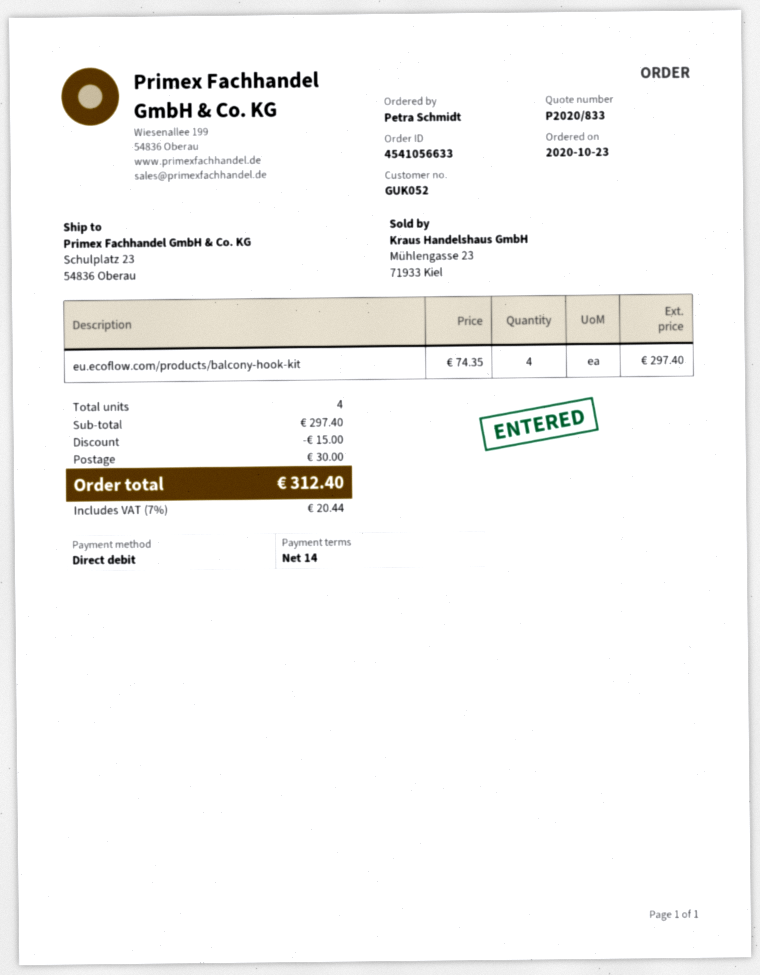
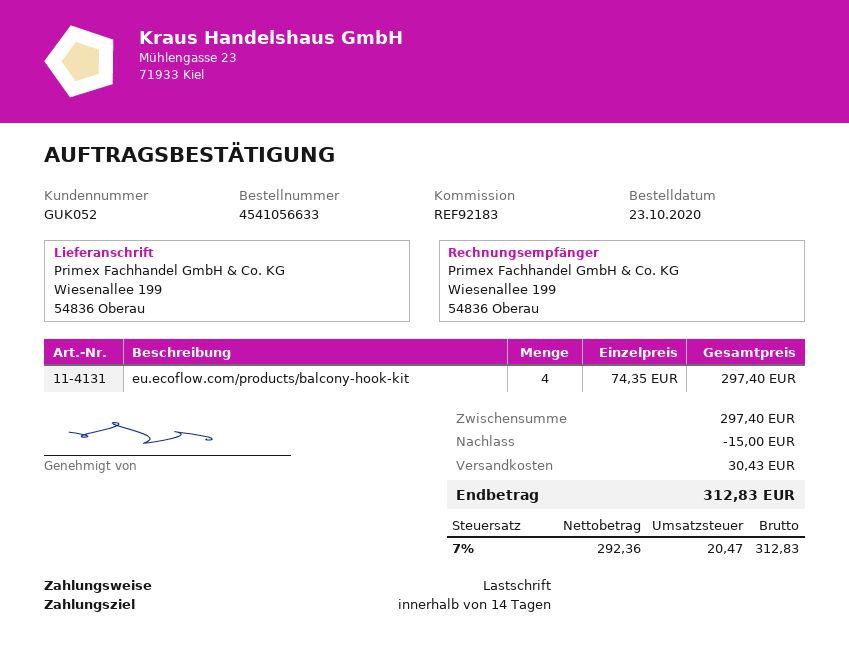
ship to: Schulplatz 23, 54836 Oberau -> Wiesenallee 199, 54836 Oberau
shipping: 30.00 -> 30.43
tax: 7% = 20.44 -> 7% = 20.47
total: 312.40 -> 312.83

